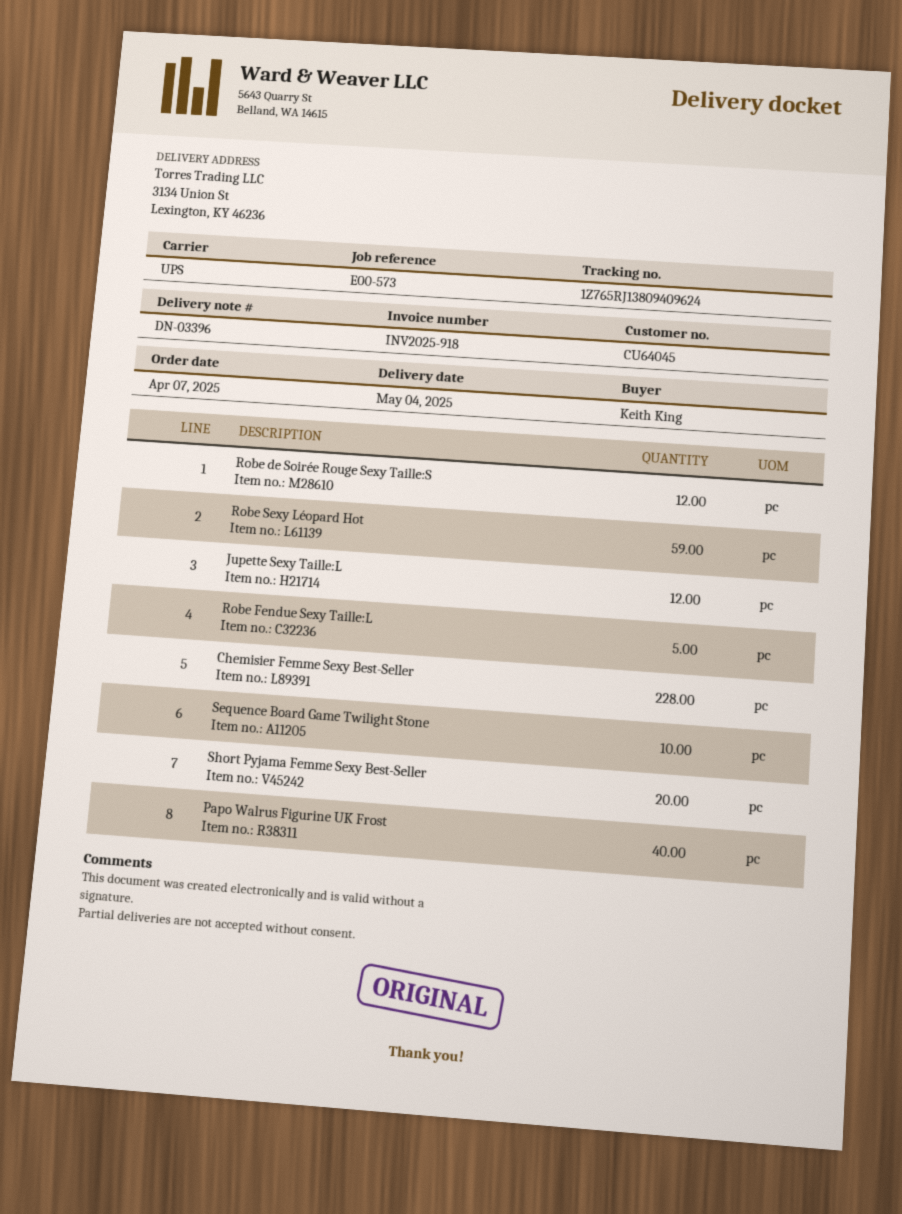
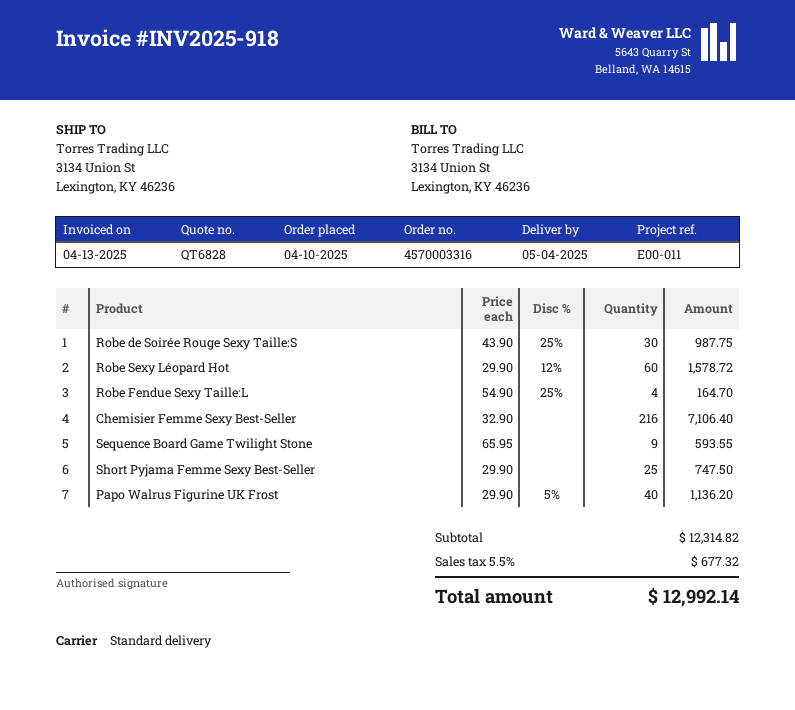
order date: 2025-04-07 -> 2025-04-10
reference: E00-573 -> E00-011
shipping method: UPS -> standard
Robe de Soirée Rouge Sexy Taille:S: 12 -> 30
Robe Sexy Léopard Hot: 59 -> 60
Jupette Sexy Taille:L: 12 -> none
Robe Fendue Sexy Taille:L: 5 -> 4
Chemisier Femme Sexy Best-Seller: 228 -> 216
Sequence Board Game Twilight Stone: 10 -> 9
Short Pyjama Femme Sexy Best-Seller: 20 -> 25

